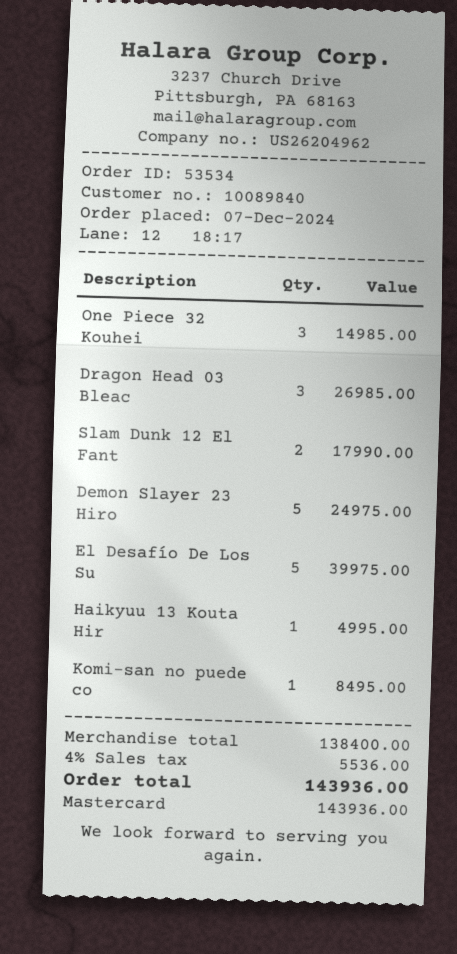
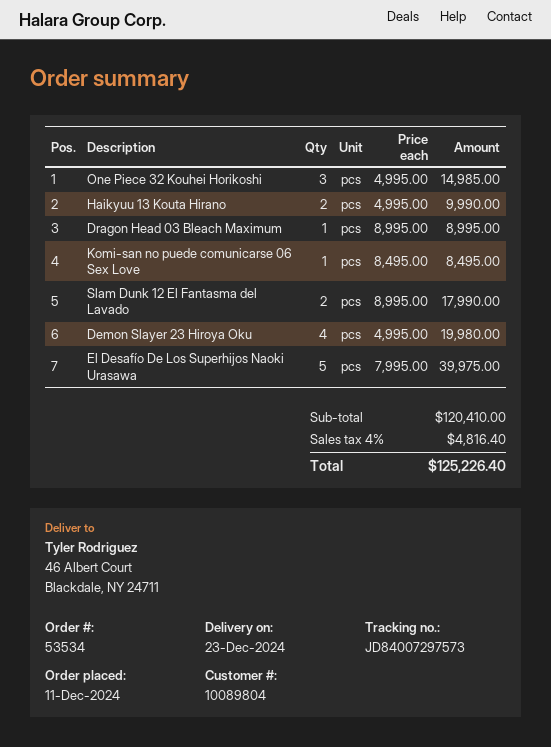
order date: 2024-12-07 -> 2024-12-11
customer number: 10089840 -> 10089804
Dragon Head 03 Bleac: 3 for 26985.00 -> 1 for 8995.00
Demon Slayer 23 Hiro: 5 for 24975.00 -> 4 for 19980.00
Haikyuu 13 Kouta Hir: 1 for 4995.00 -> 2 for 9990.00
subtotal: 138400.00 -> 120410.00
tax: 4% = 5536.00 -> 4% = 4816.40
total: 143936.00 -> 125226.40

